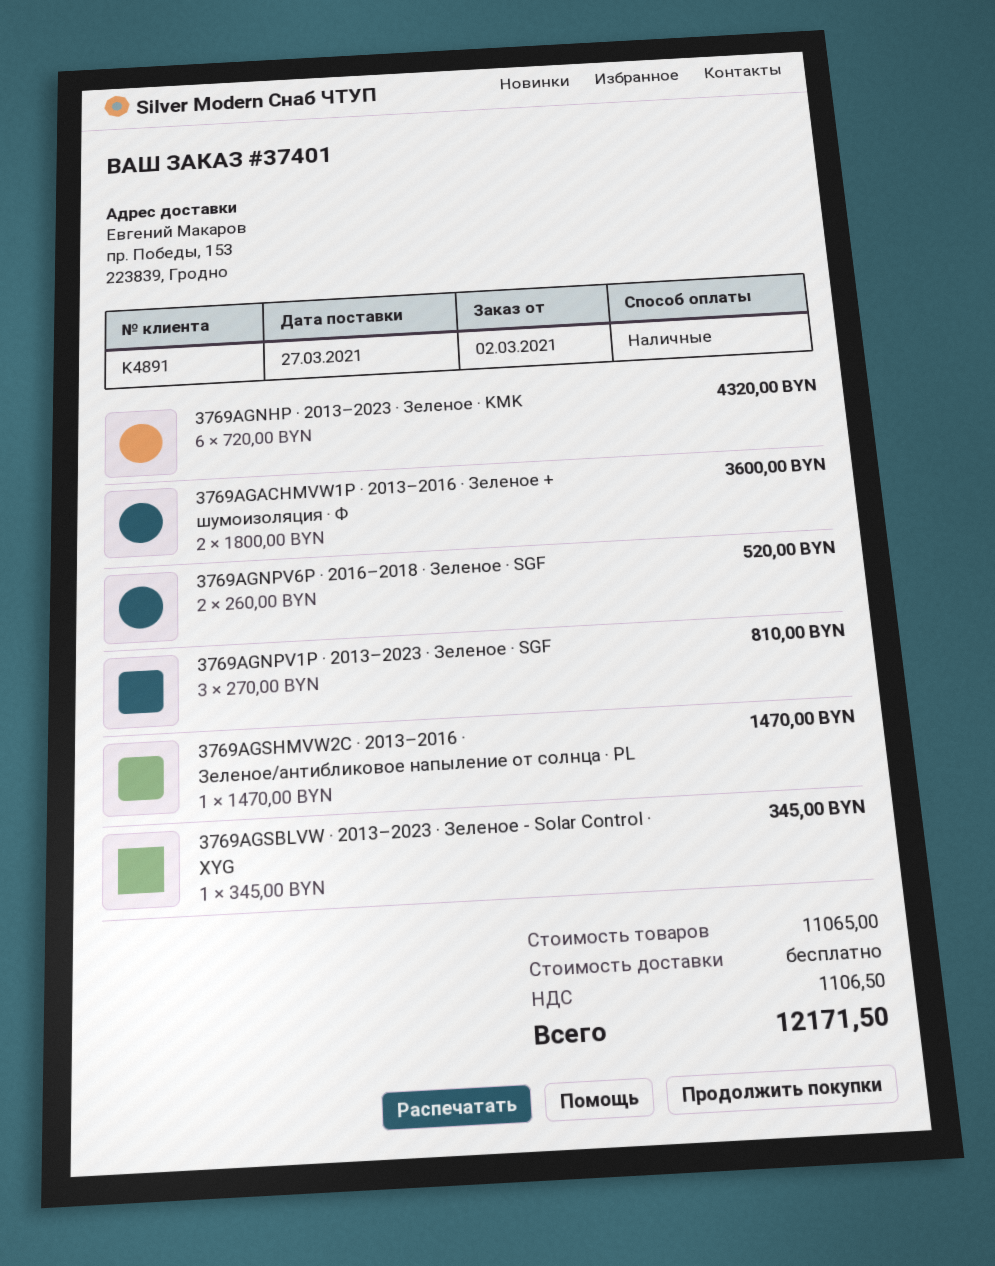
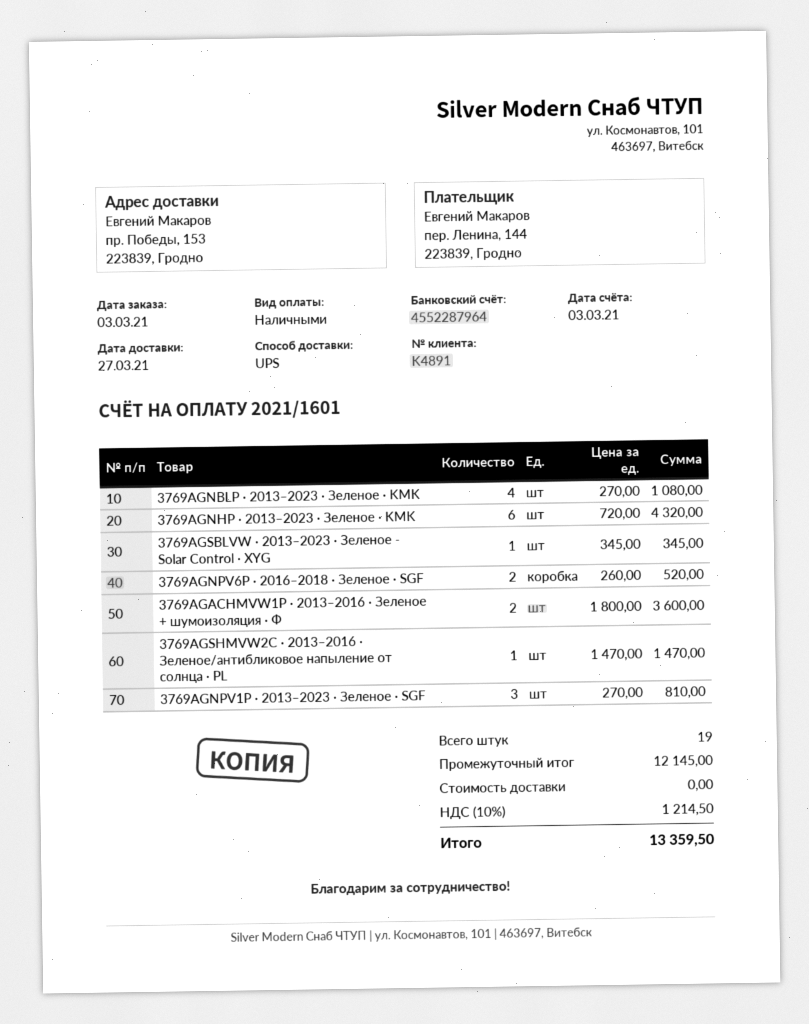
order date: 2021-03-02 -> 2021-03-03
3769AGNBLP · 2013–2023 · Зеленое · KMK: none -> 4 x 270.00 = 1080.00
subtotal: 11065.00 -> 12145.00
tax: 1106.50 -> 1214.50
total: 12171.50 -> 13359.50

